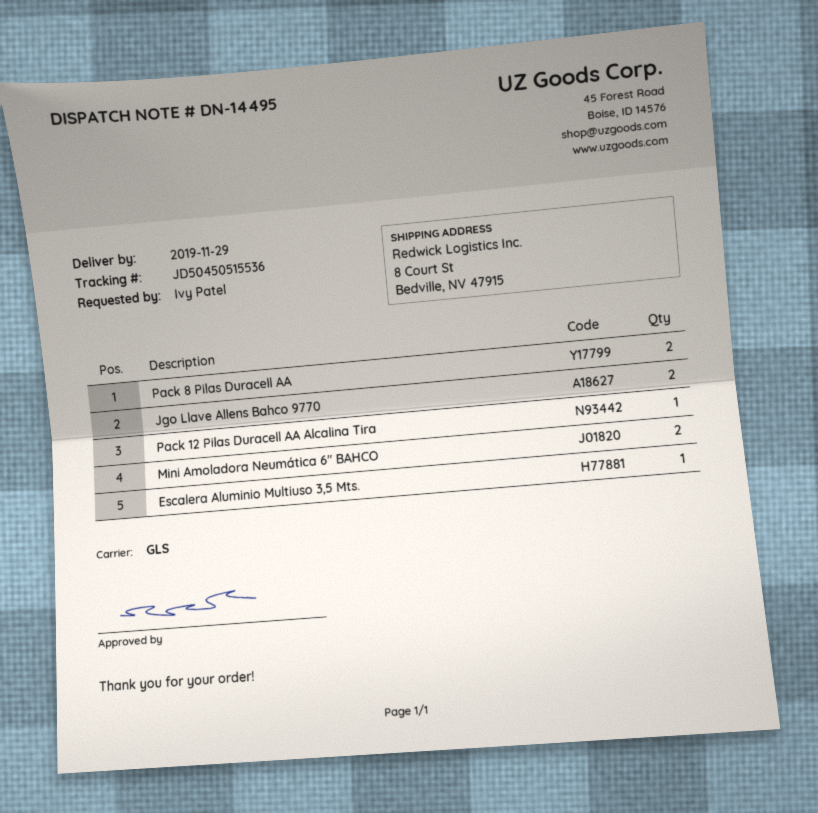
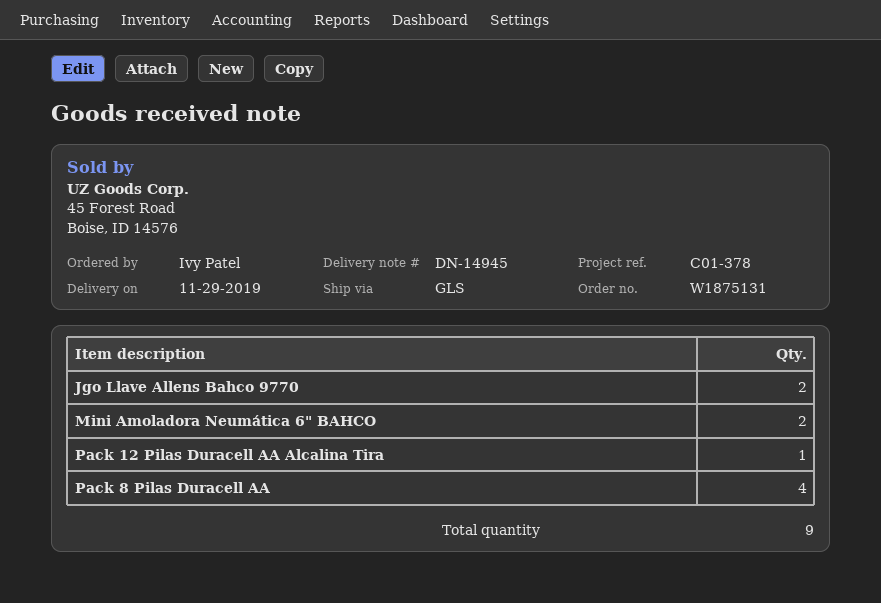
delivery note number: DN-14495 -> DN-14945
Pack 8 Pilas Duracell AA: 2 -> 4
Escalera Aluminio Multiuso 3,5 Mts.: 1 -> none

